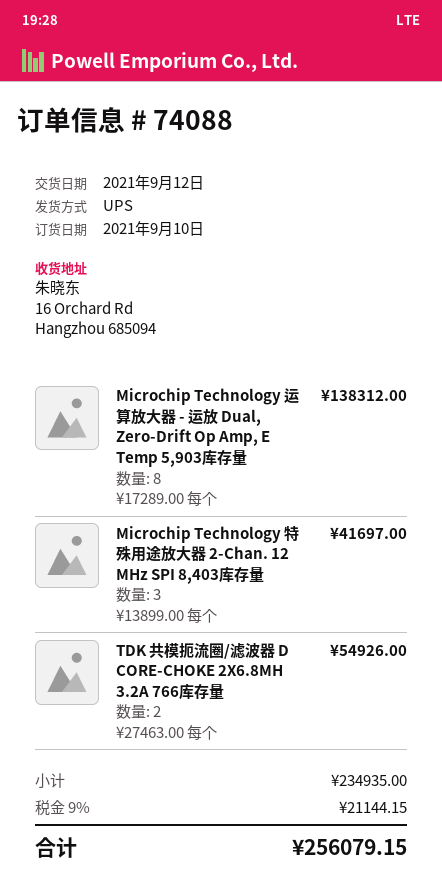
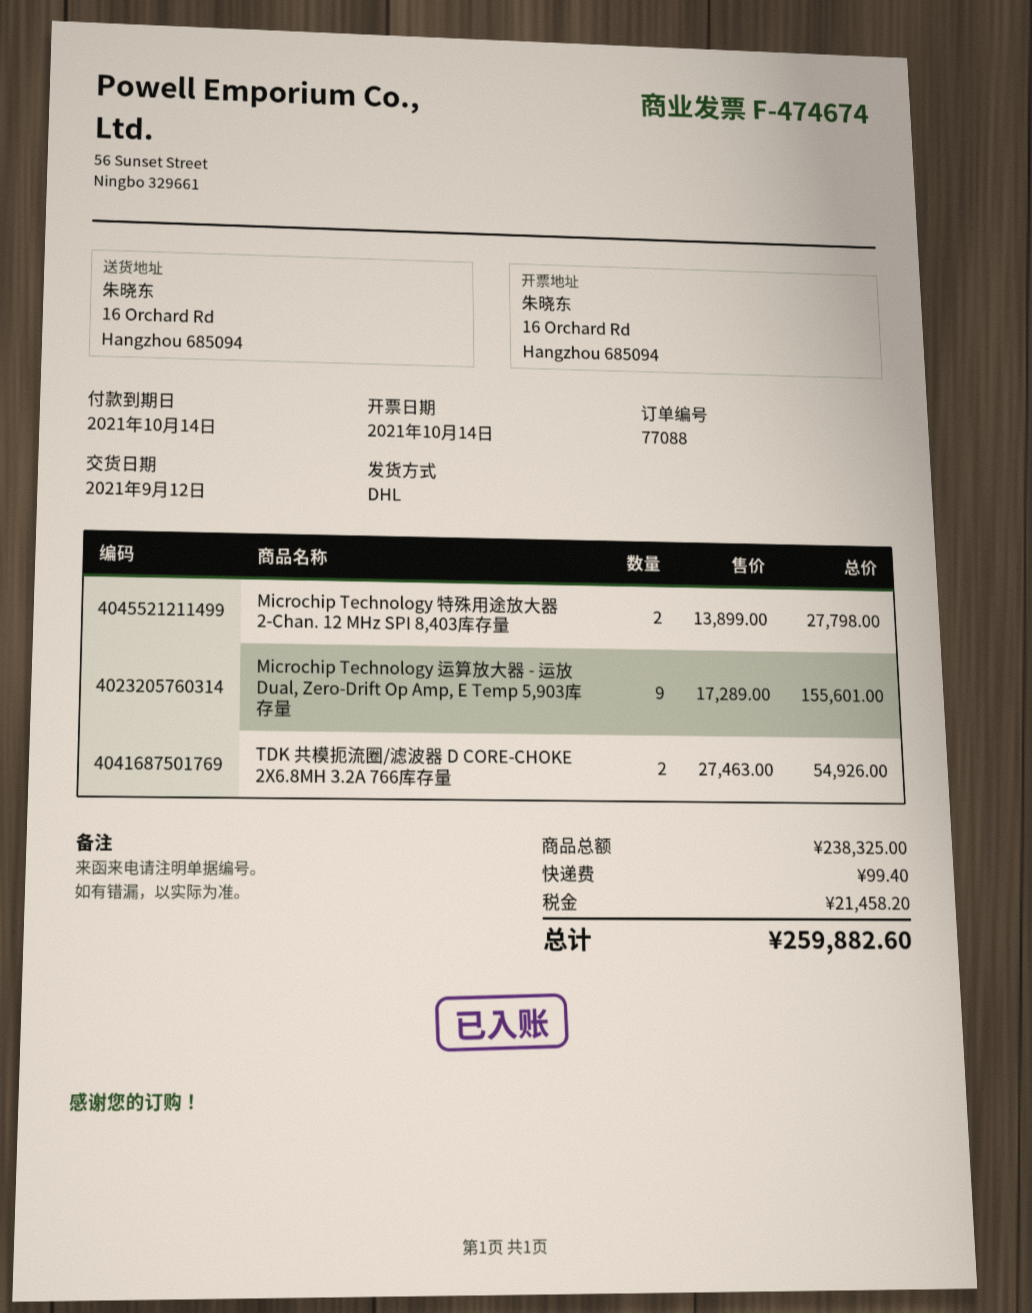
order number: 74088 -> 77088
shipping method: UPS -> DHL
Microchip Technology 运算放大器 - 运放 Dual, Zero-Drift Op Amp, E Temp 5,903库存量: 8 x 17289.00 = 138312.00 -> 9 x 17289.00 = 155601.00
Microchip Technology 特殊用途放大器 2-Chan. 12 MHz SPI 8,403库存量: 3 x 13899.00 = 41697.00 -> 2 x 13899.00 = 27798.00
subtotal: 234935.00 -> 238325.00
shipping: none -> 99.40
tax: 21144.15 -> 21458.20
total: 256079.15 -> 259882.60

